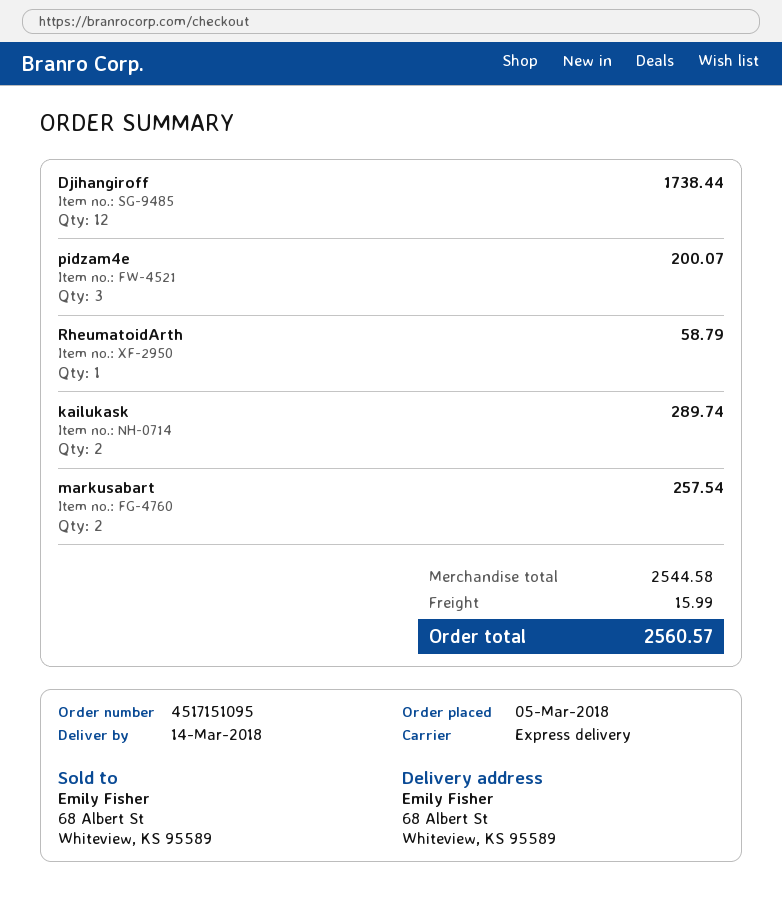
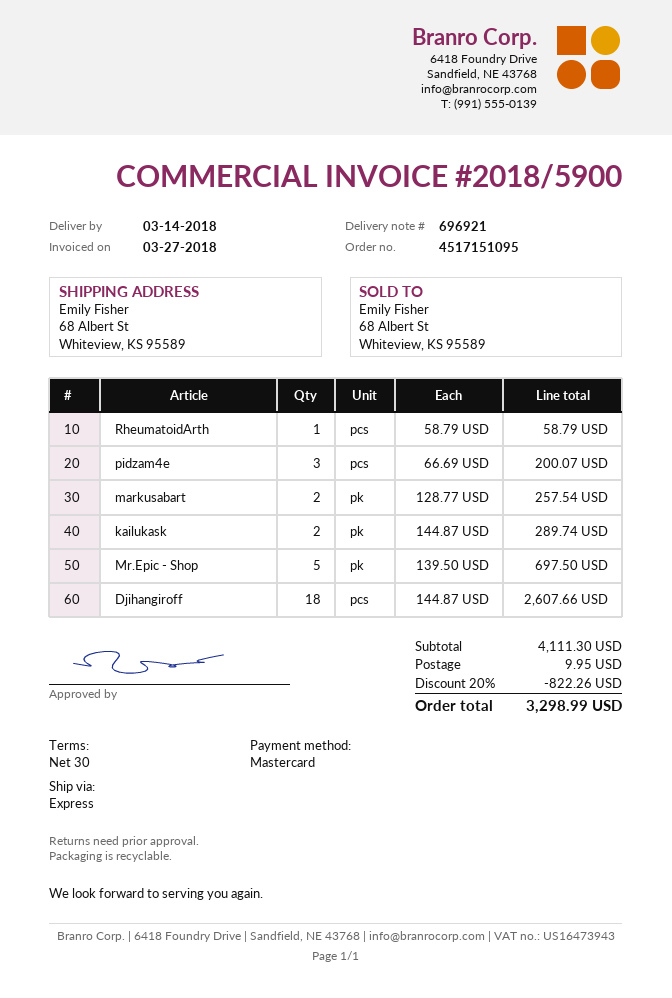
Djihangiroff: 12 for 1738.44 -> 18 for 2607.66
Mr.Epic - Shop: none -> 5 for 697.50
subtotal: 2544.58 -> 4111.30
discount: none -> 20% = 822.26
shipping: 15.99 -> 9.95
total: 2560.57 -> 3298.99

